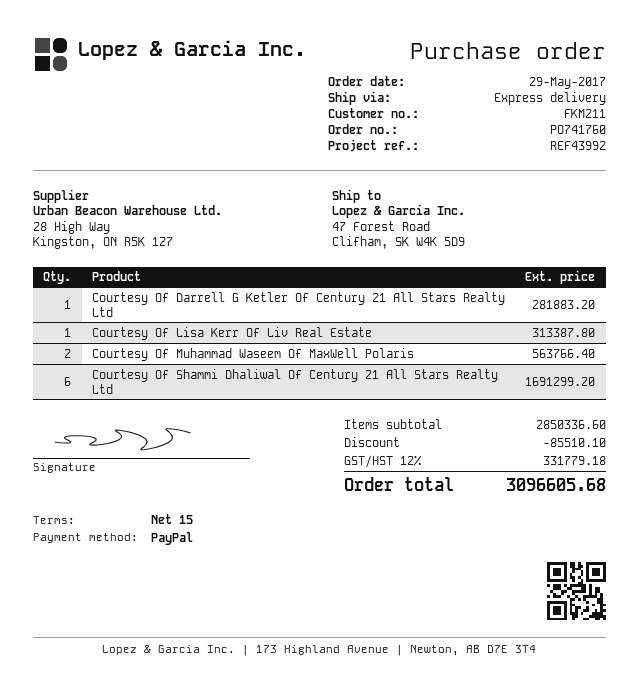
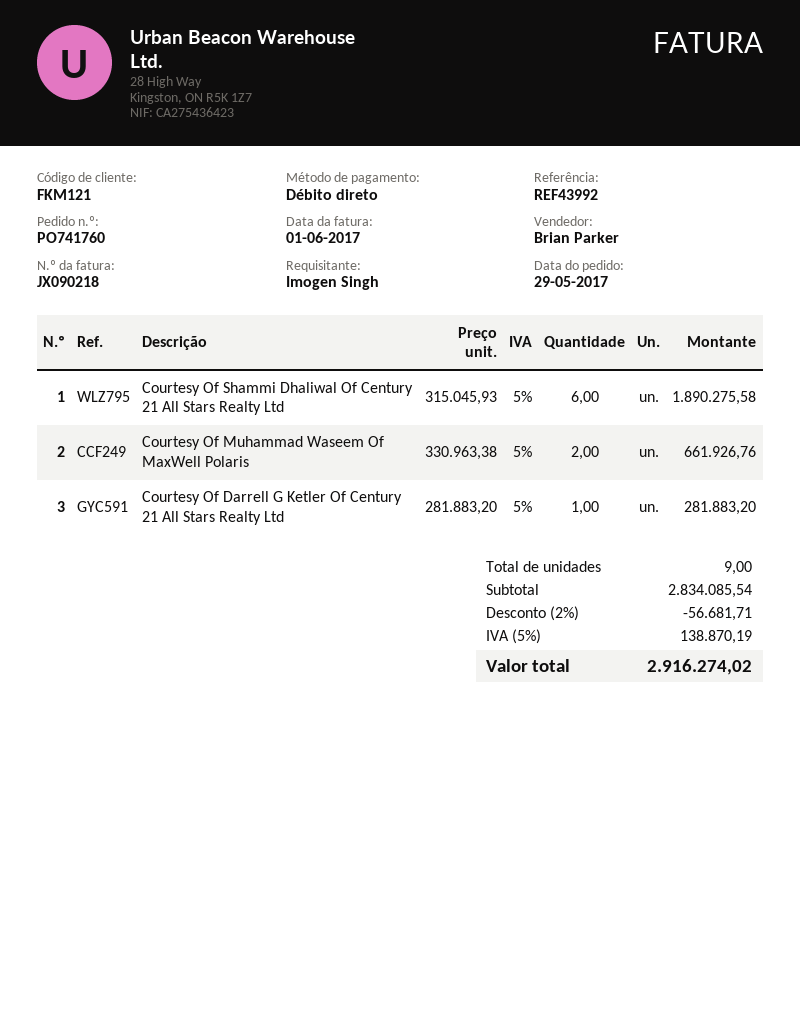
customer number: FKM211 -> FKM121
payment method: PayPal -> direct debit
Courtesy Of Lisa Kerr Of Liv Real Estate: 1 for 313387.80 -> none
Courtesy Of Muhammad Waseem Of MaxWell Polaris: 2 for 563766.40 -> 2 for 661926.76
Courtesy Of Shammi Dhaliwal Of Century 21 All Stars Realty Ltd: 6 for 1691299.20 -> 6 for 1890275.58
subtotal: 2850336.60 -> 2834085.54
discount: 85510.10 -> 56681.71
tax: 12% = 331779.18 -> 5% = 138870.19
total: 3096605.68 -> 2916274.02

